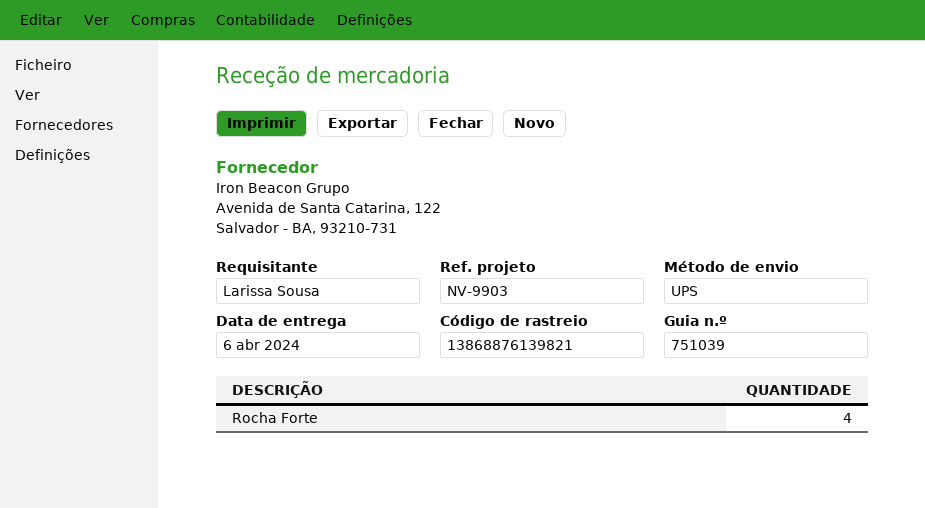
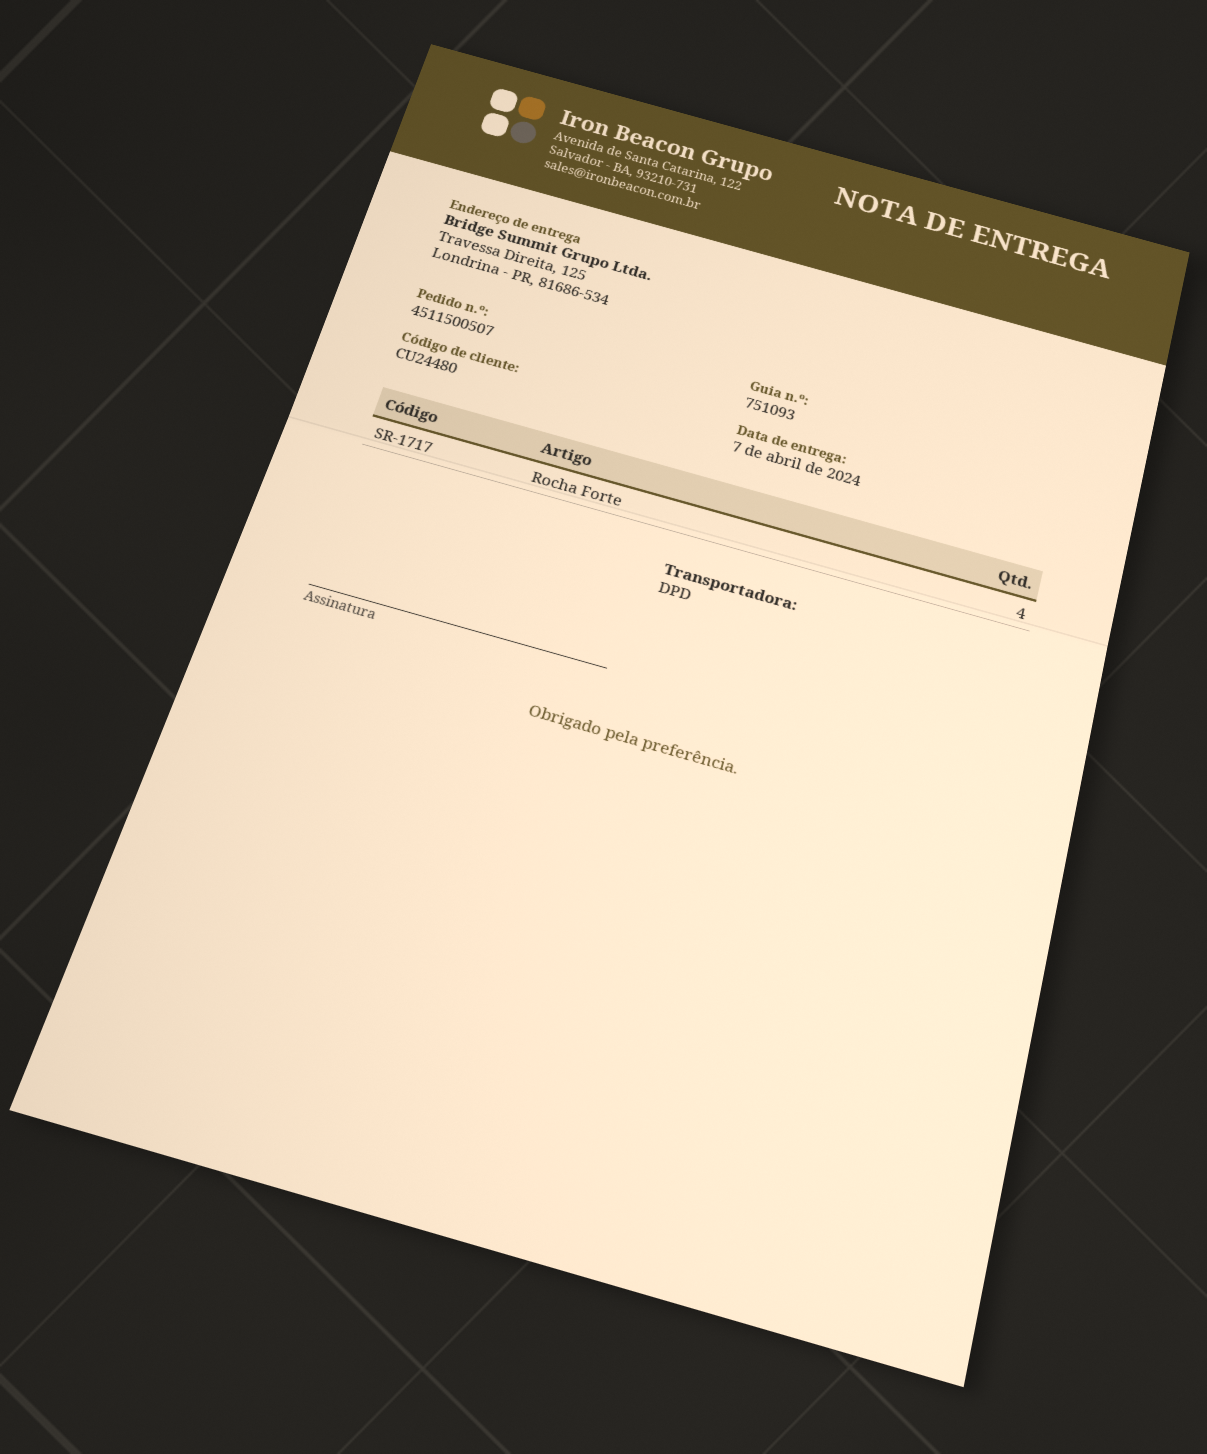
delivery note number: 751039 -> 751093
delivery date: 2024-04-06 -> 2024-04-07
shipping method: UPS -> DPD

